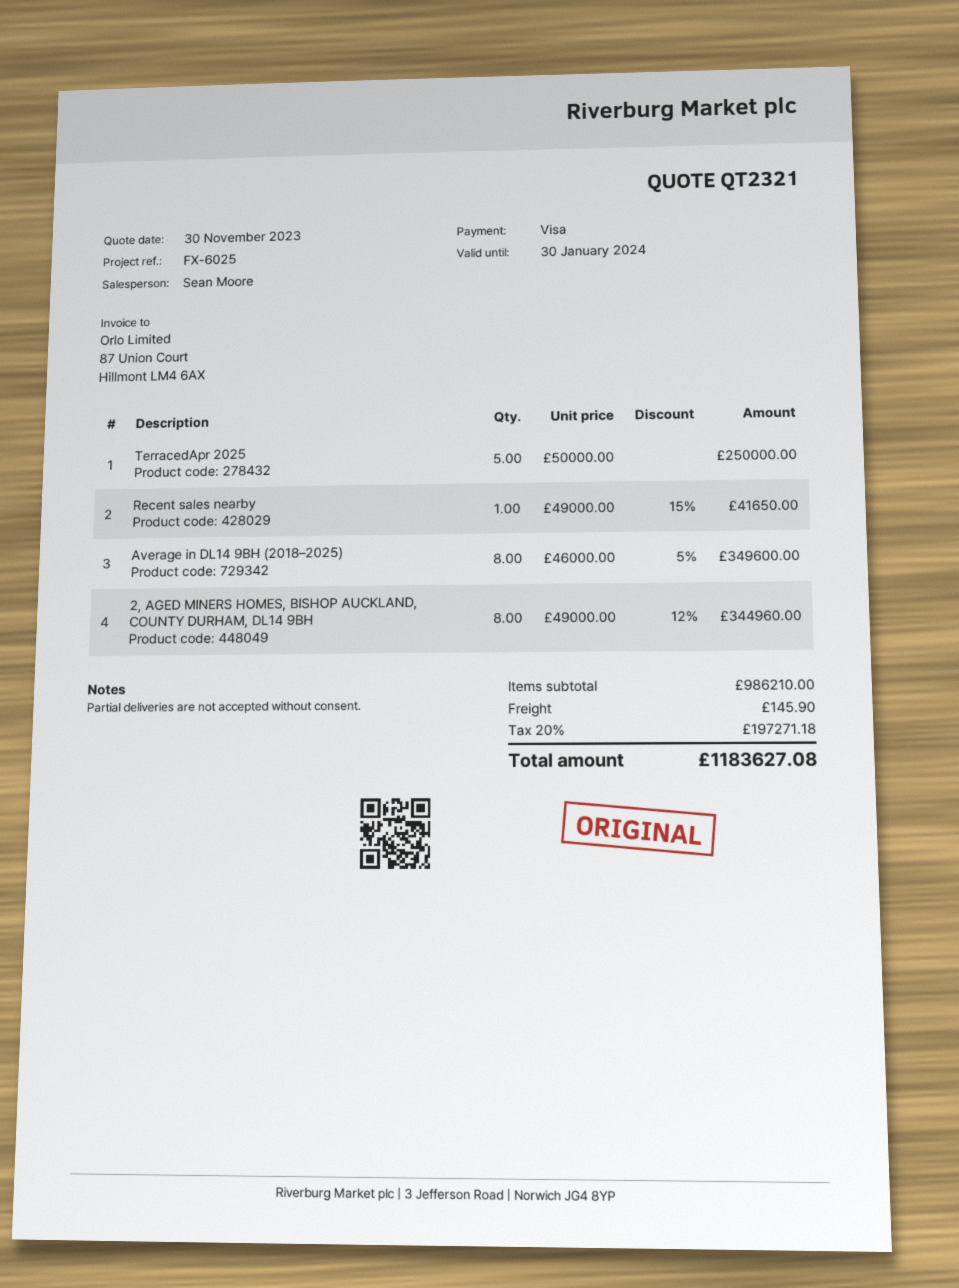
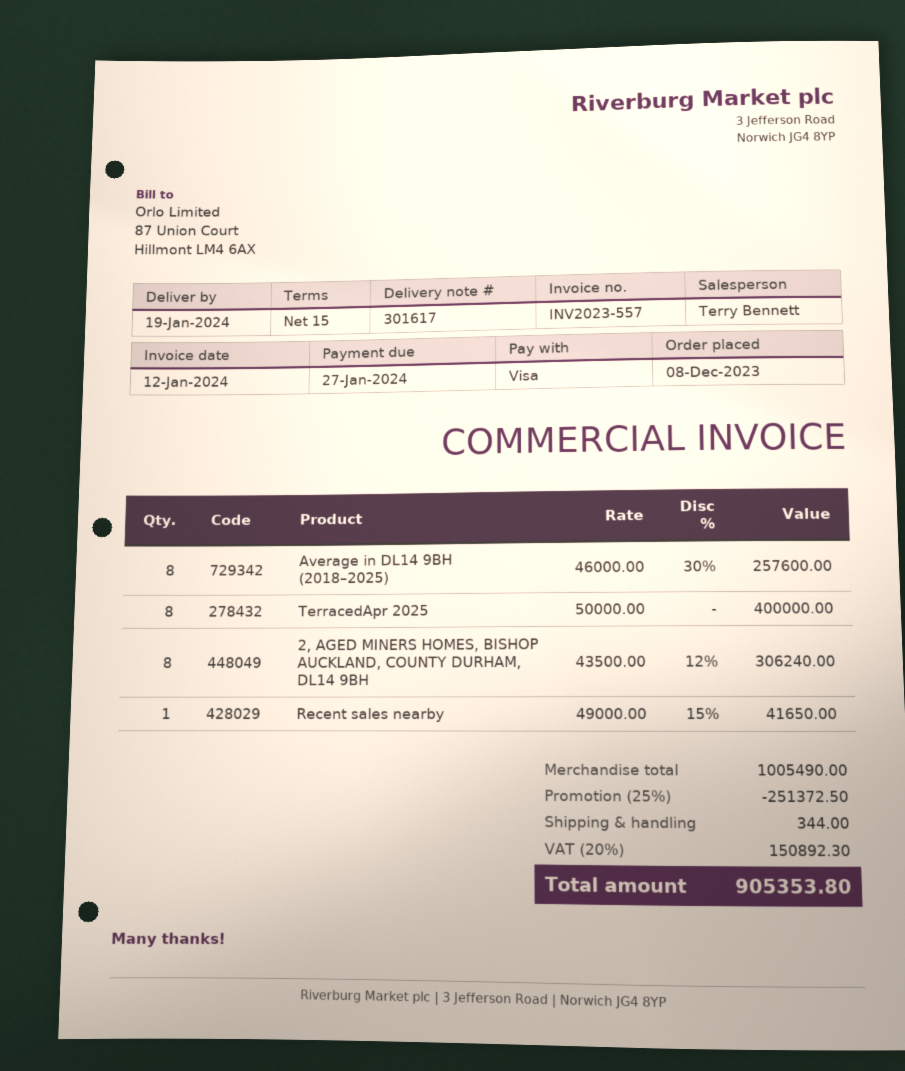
sales rep: Sean Moore -> Terry Bennett
TerracedApr 2025: 5 x 50000.00 = 250000.00 -> 8 x 50000.00 = 400000.00
Average in DL14 9BH (2018–2025): 8 x 46000.00 - 5% = 349600.00 -> 8 x 46000.00 - 30% = 257600.00
2, AGED MINERS HOMES, BISHOP AUCKLAND, COUNTY DURHAM, DL14 9BH: 8 x 49000.00 - 12% = 344960.00 -> 8 x 43500.00 - 12% = 306240.00
subtotal: 986210.00 -> 1005490.00
discount: none -> 25% = 251372.50
shipping: 145.90 -> 344.00
tax: 20% = 197271.18 -> 20% = 150892.30
total: 1183627.08 -> 905353.80

